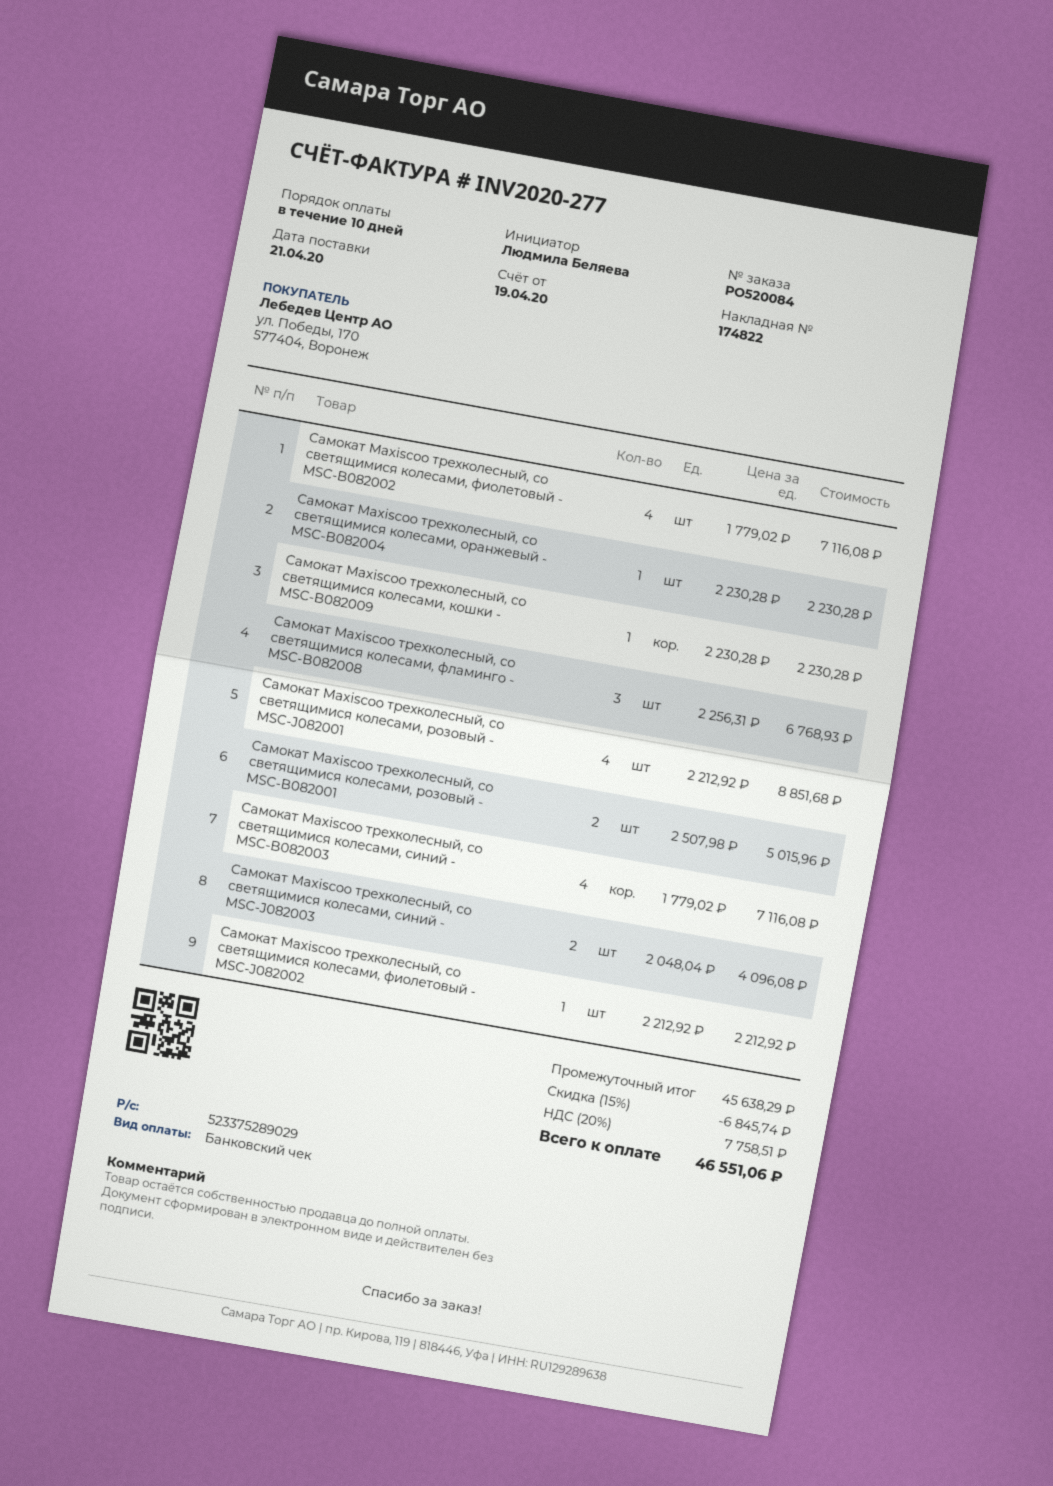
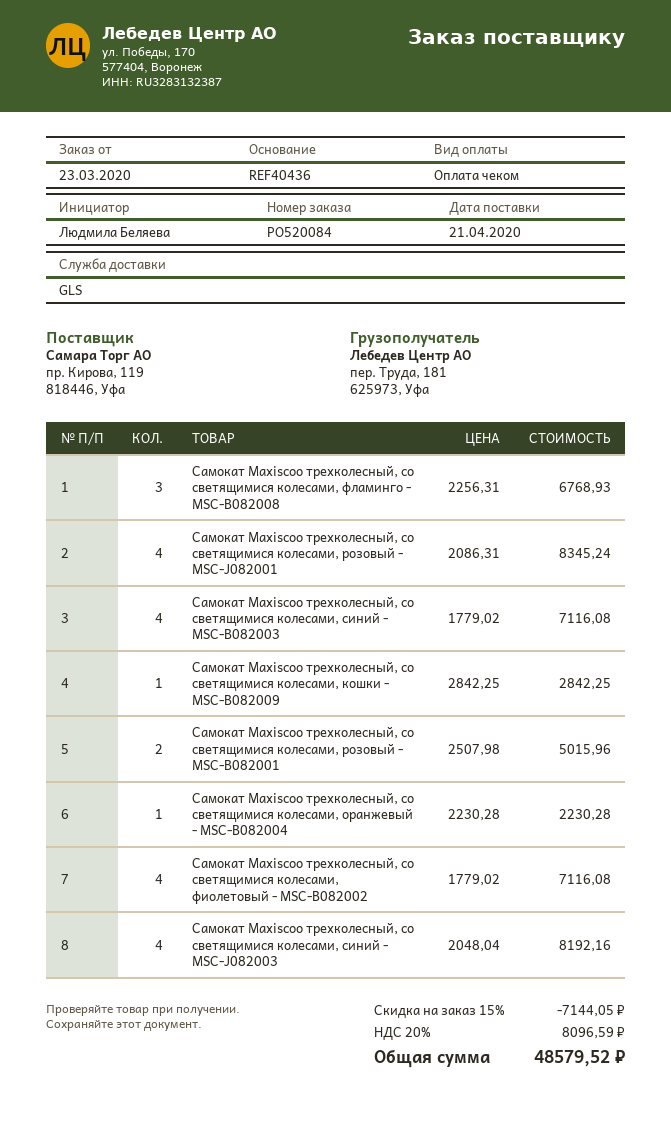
Самокат Maxiscoo трехколесный, со светящимися колесами, кошки - MSC-B082009: 1 x 2230.28 = 2230.28 -> 1 x 2842.25 = 2842.25
Самокат Maxiscoo трехколесный, со светящимися колесами, розовый - MSC-J082001: 4 x 2212.92 = 8851.68 -> 4 x 2086.31 = 8345.24
Самокат Maxiscoo трехколесный, со светящимися колесами, синий - MSC-J082003: 2 x 2048.04 = 4096.08 -> 4 x 2048.04 = 8192.16
Самокат Maxiscoo трехколесный, со светящимися колесами, фиолетовый - MSC-J082002: 1 x 2212.92 = 2212.92 -> none
discount: 15% = 6845.74 -> 15% = 7144.05
tax: 20% = 7758.51 -> 20% = 8096.59
total: 46551.06 -> 48579.52

